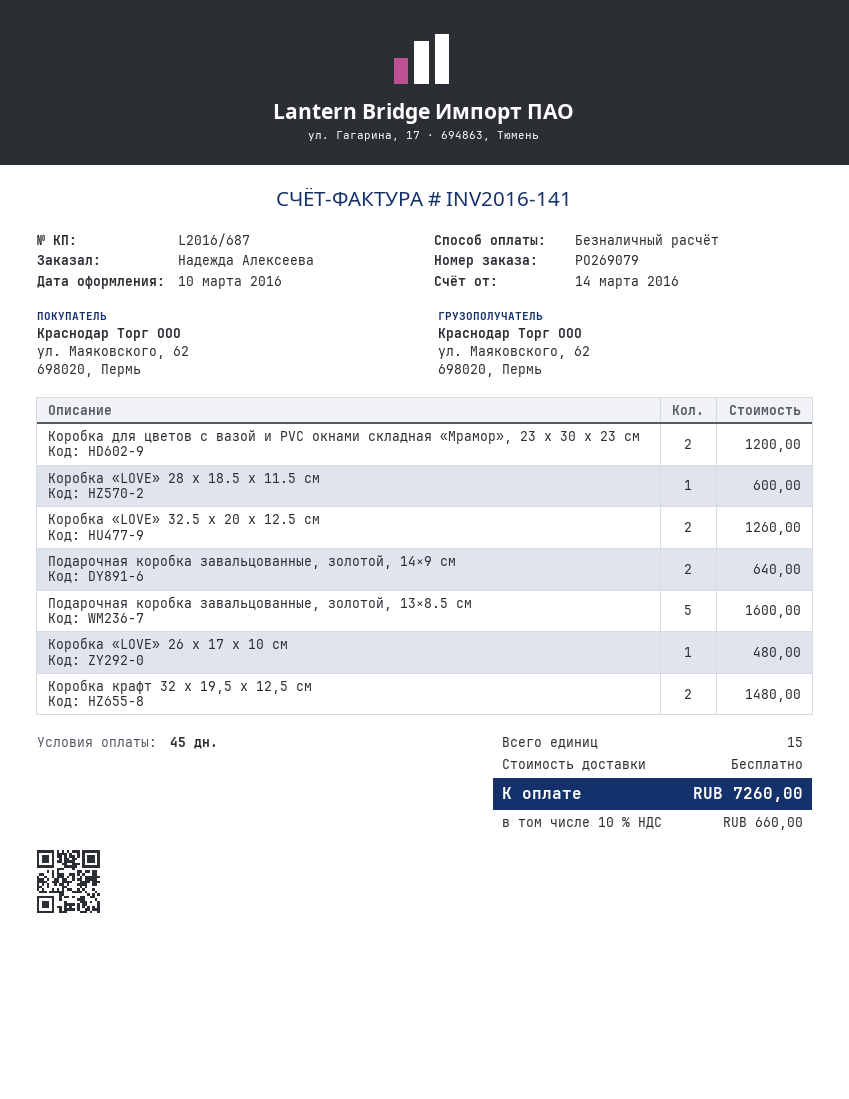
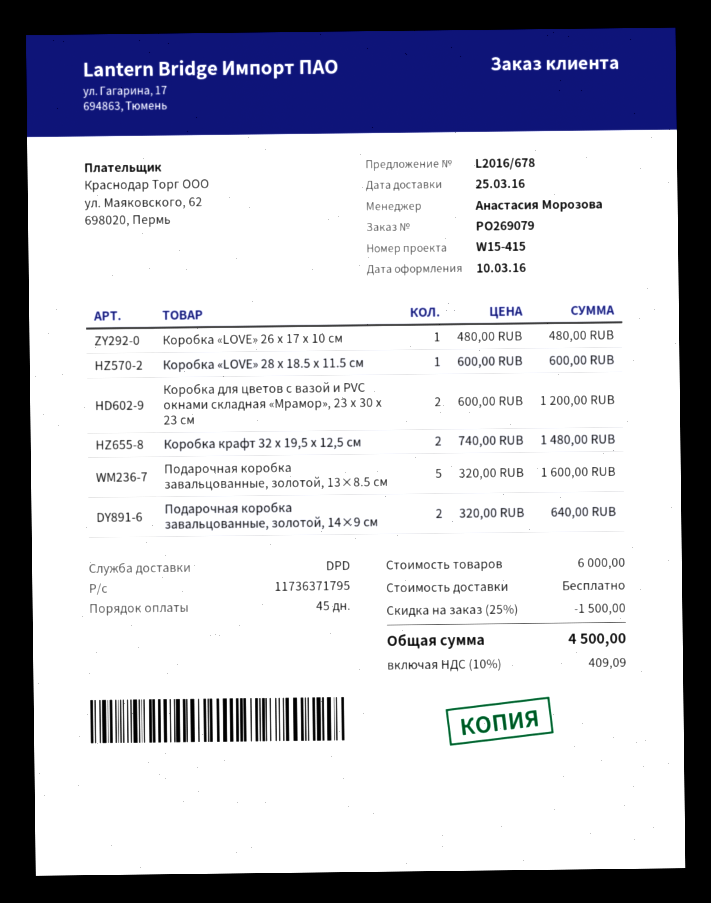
quote number: L2016/687 -> L2016/678
Коробка «LOVE» 32.5 х 20 х 12.5 см: 2 for 1260.00 -> none
discount: none -> 25% = 1500.00
tax: 10% = 660.00 -> 10% = 409.09
total: 7260.00 -> 4500.00

